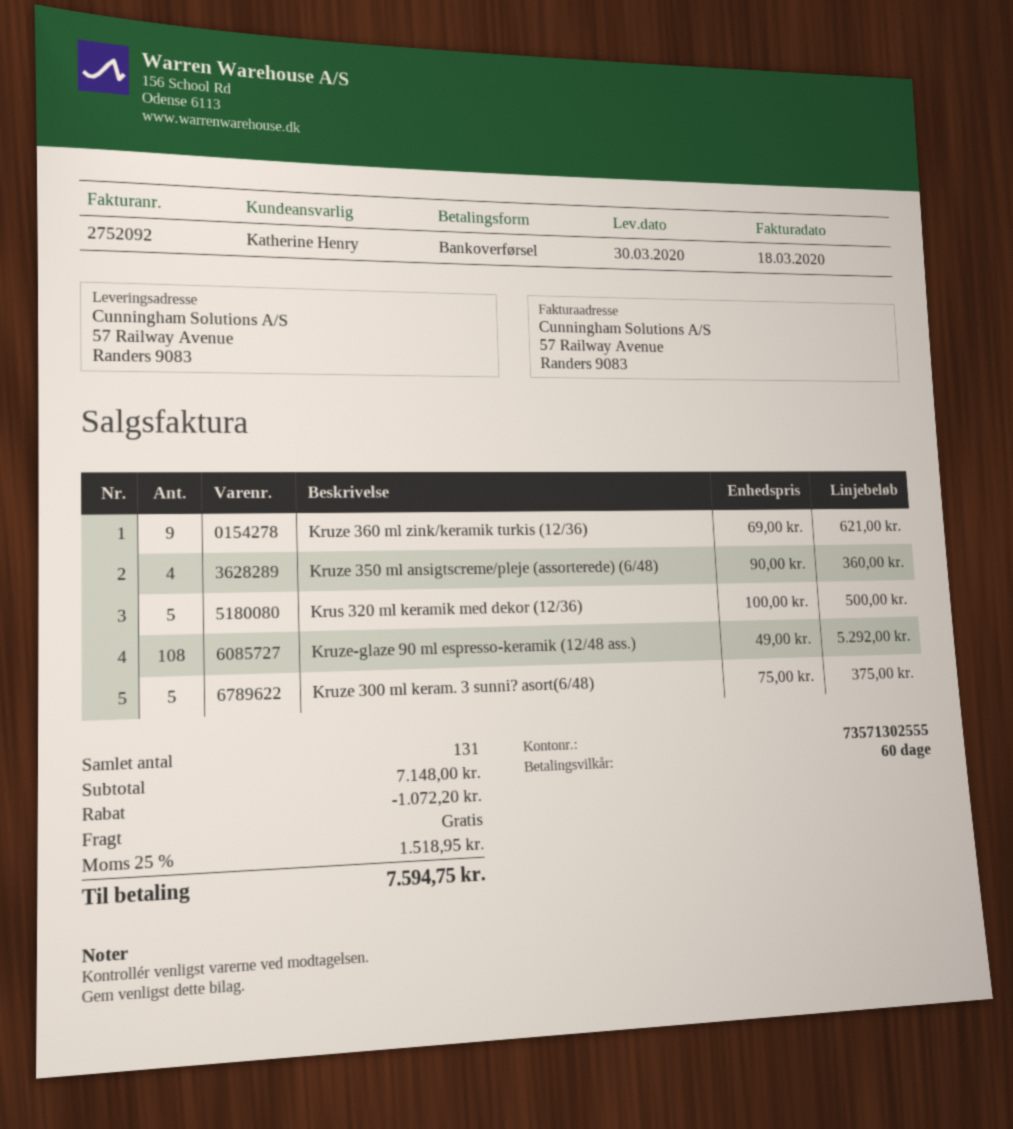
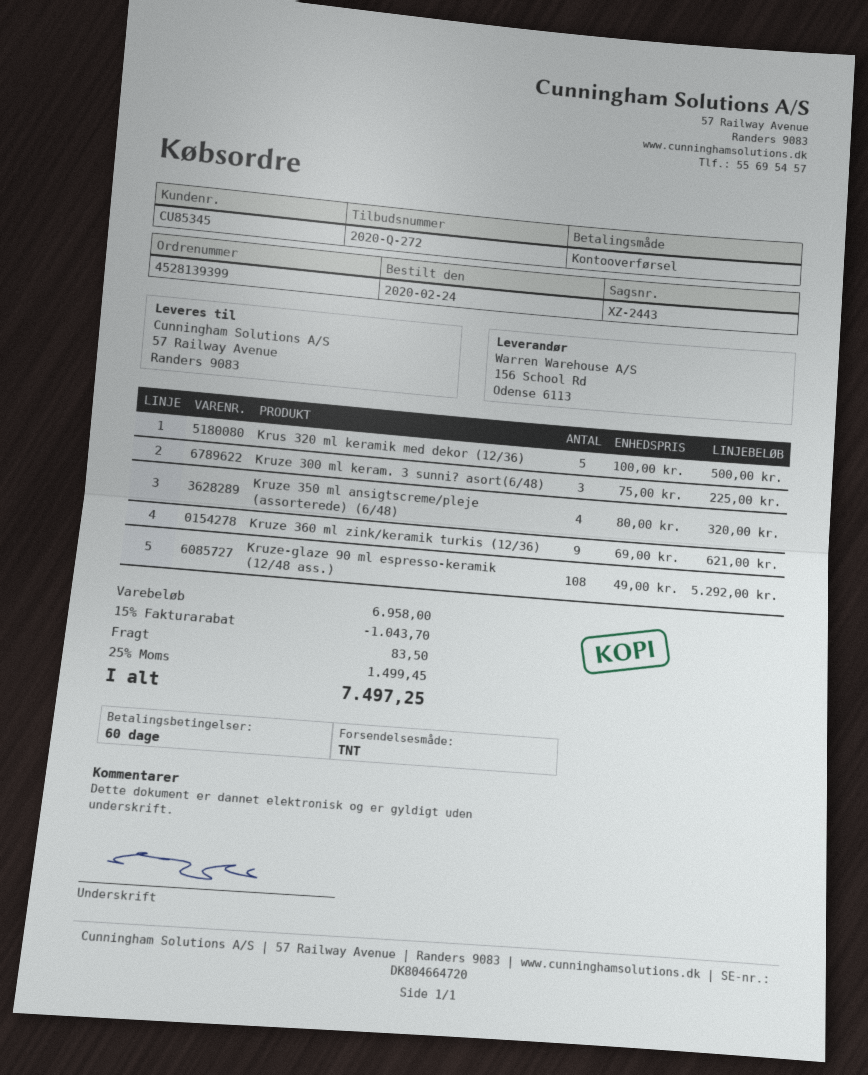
Kruze 350 ml ansigtscreme/pleje (assorterede) (6/48): 4 x 90.00 = 360.00 -> 4 x 80.00 = 320.00
Kruze 300 ml keram. 3 sunni? asort(6/48): 5 x 75.00 = 375.00 -> 3 x 75.00 = 225.00
subtotal: 7148.00 -> 6958.00
discount: 1072.20 -> 1043.70
shipping: 0.00 -> 83.50
tax: 25% = 1518.95 -> 25% = 1499.45
total: 7594.75 -> 7497.25

